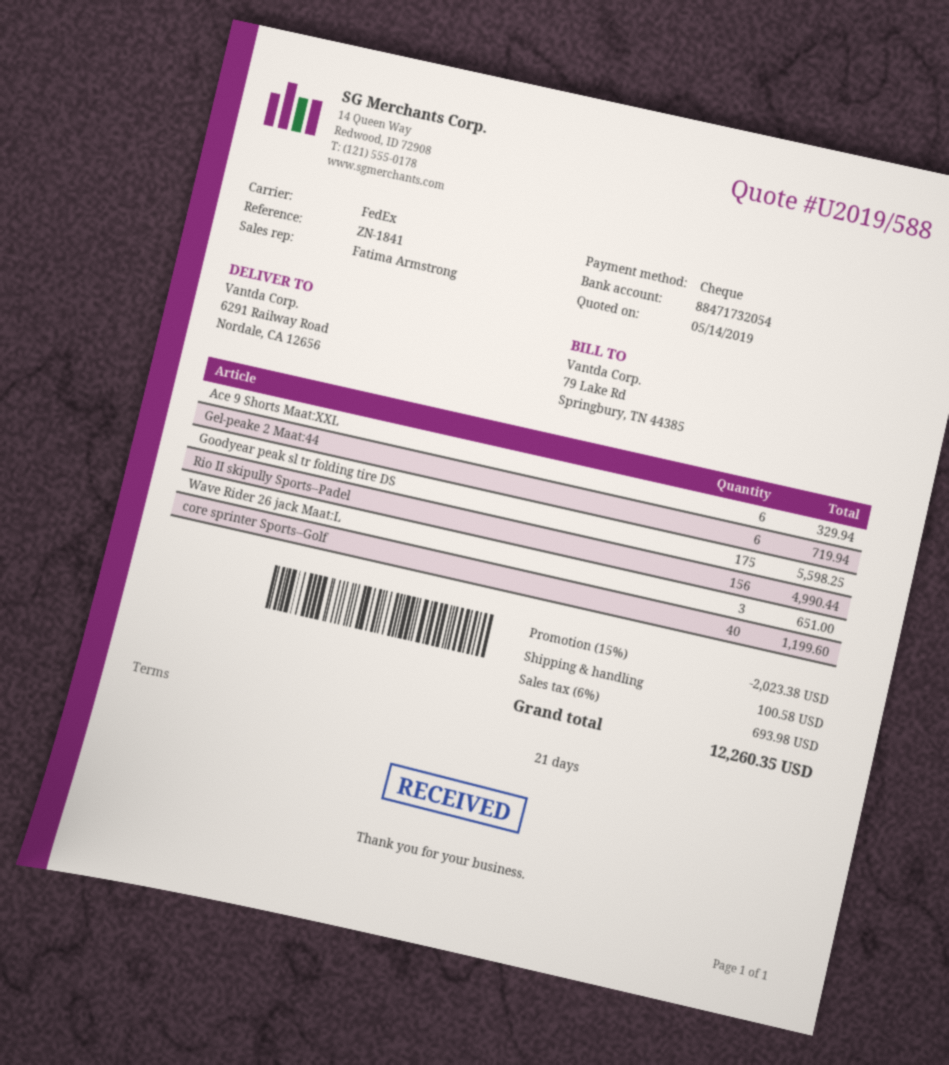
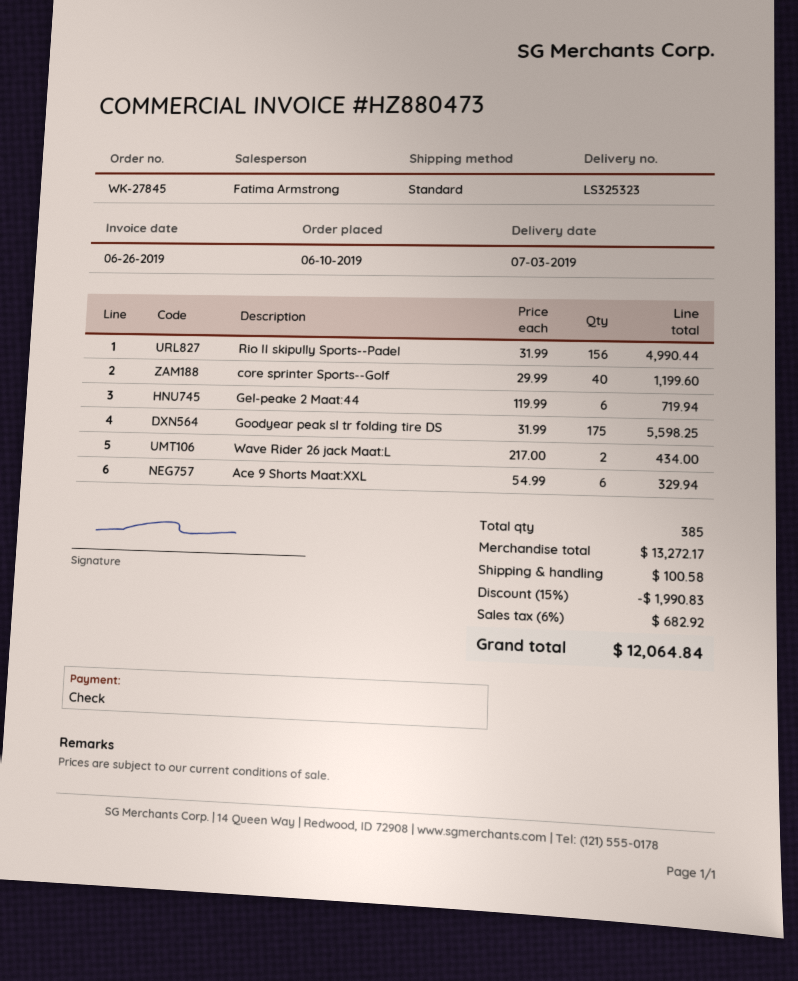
shipping method: FedEx -> standard
Wave Rider 26 jack Maat:L: 3 for 651.00 -> 2 for 434.00
discount: 15% = 2023.38 -> 15% = 1990.83
tax: 6% = 693.98 -> 6% = 682.92
total: 12260.35 -> 12064.84

